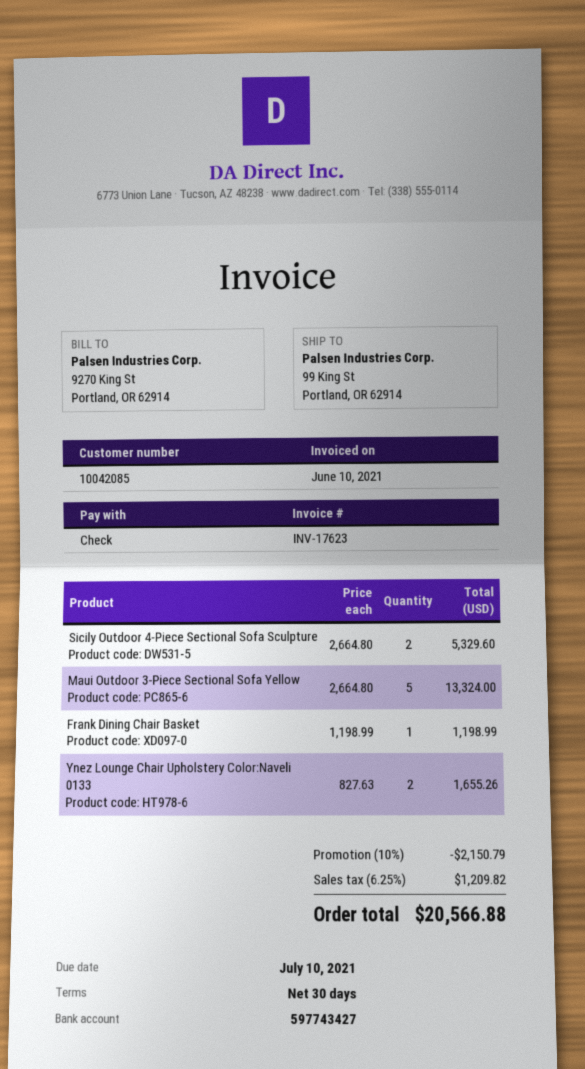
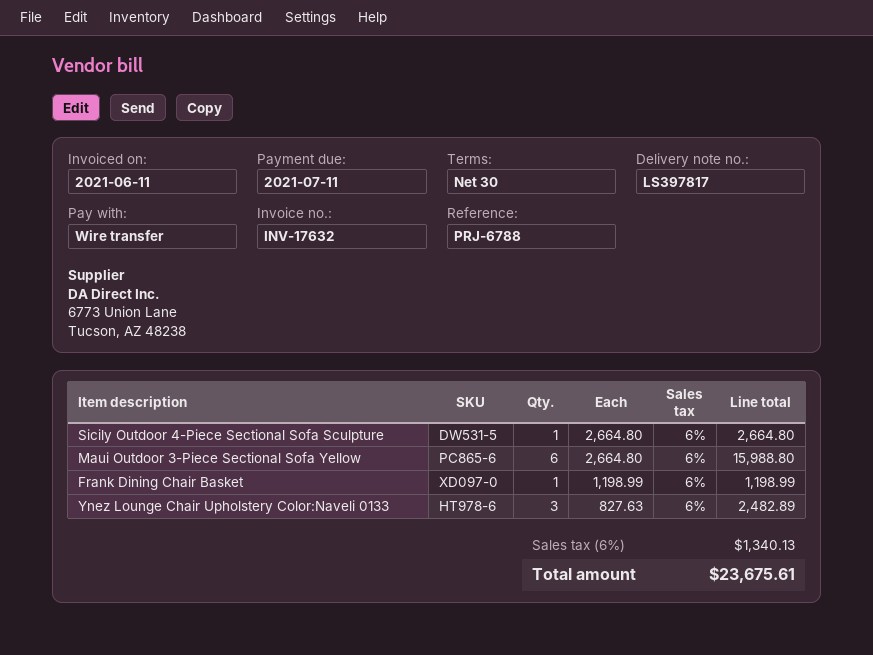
invoice number: INV-17623 -> INV-17632
invoice date: 2021-06-10 -> 2021-06-11
due date: 2021-07-10 -> 2021-07-11
payment method: cheque -> bank transfer
Sicily Outdoor 4-Piece Sectional Sofa Sculpture: 2 x 2664.80 = 5329.60 -> 1 x 2664.80 = 2664.80
Maui Outdoor 3-Piece Sectional Sofa Yellow: 5 x 2664.80 = 13324.00 -> 6 x 2664.80 = 15988.80
Ynez Lounge Chair Upholstery Color:Naveli 0133: 2 x 827.63 = 1655.26 -> 3 x 827.63 = 2482.89
discount: 10% = 2150.79 -> none
tax: 6.25% = 1209.82 -> 6% = 1340.13
total: 20566.88 -> 23675.61

